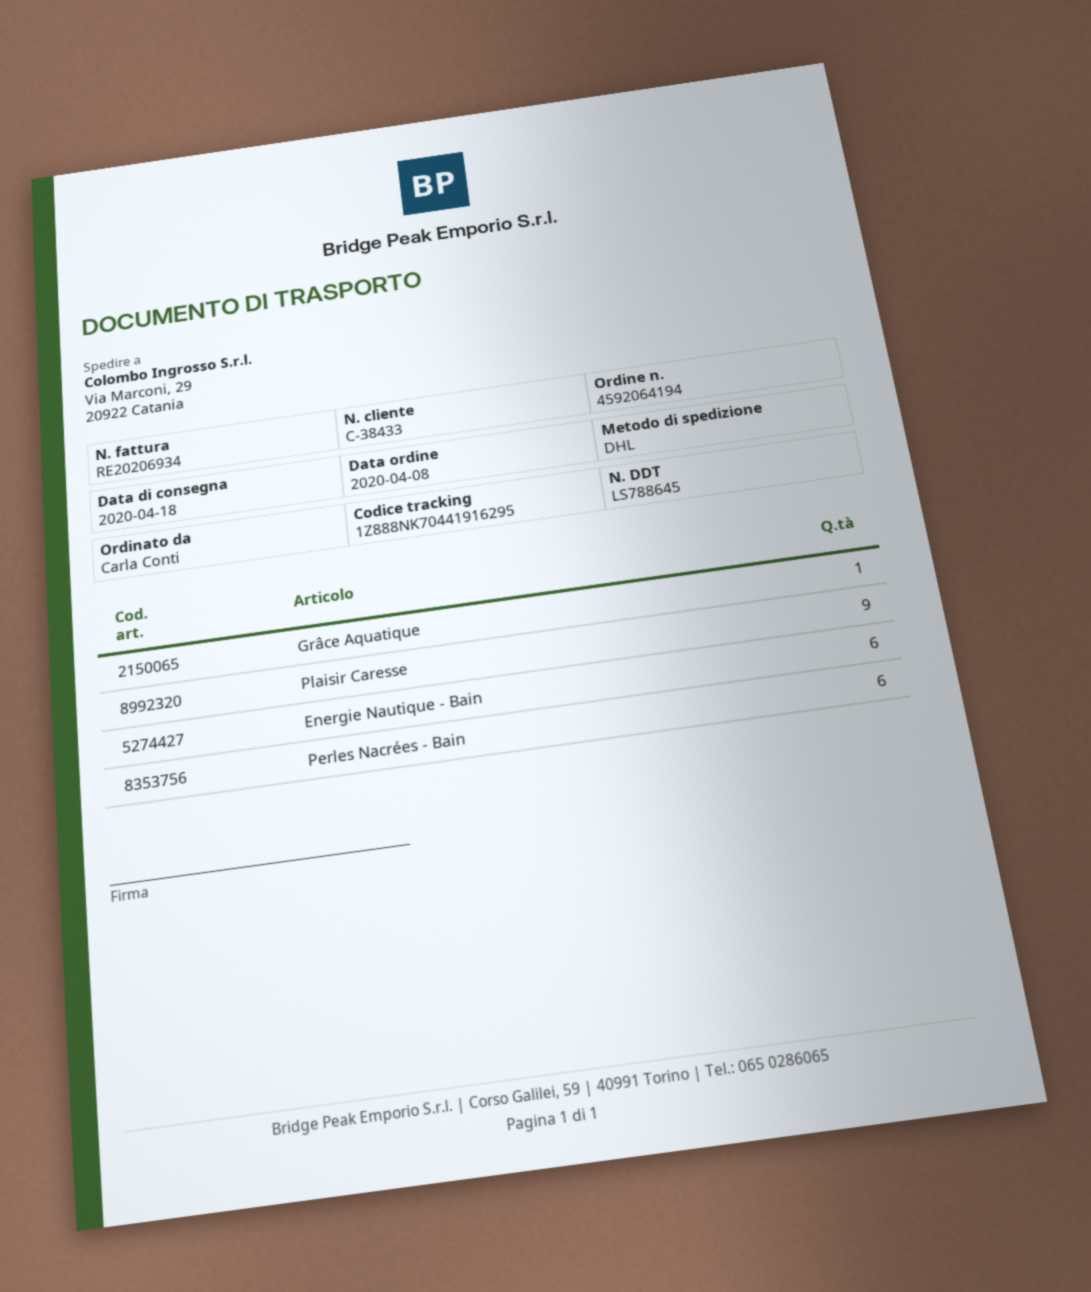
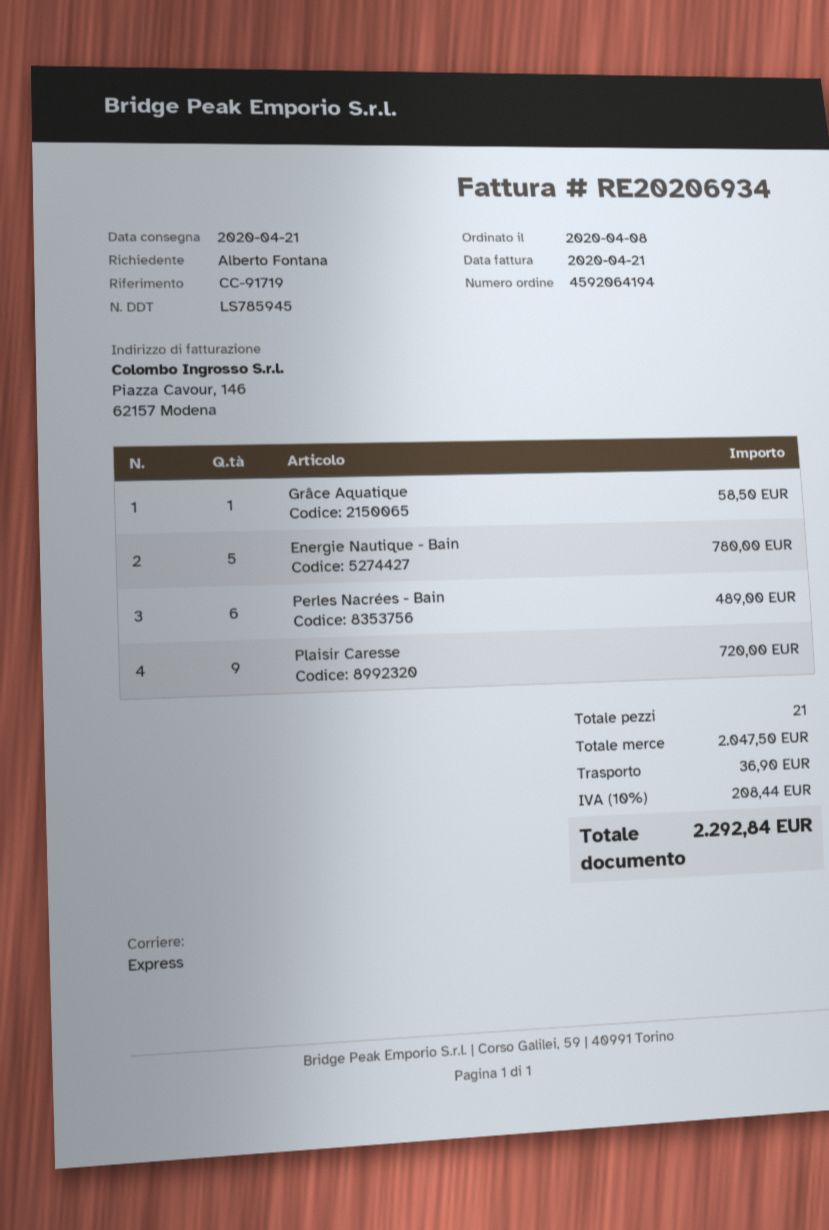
delivery note number: LS788645 -> LS785945
delivery date: 2020-04-18 -> 2020-04-21
ordered by: Carla Conti -> Alberto Fontana
shipping method: DHL -> express
Energie Nautique - Bain: 6 -> 5

